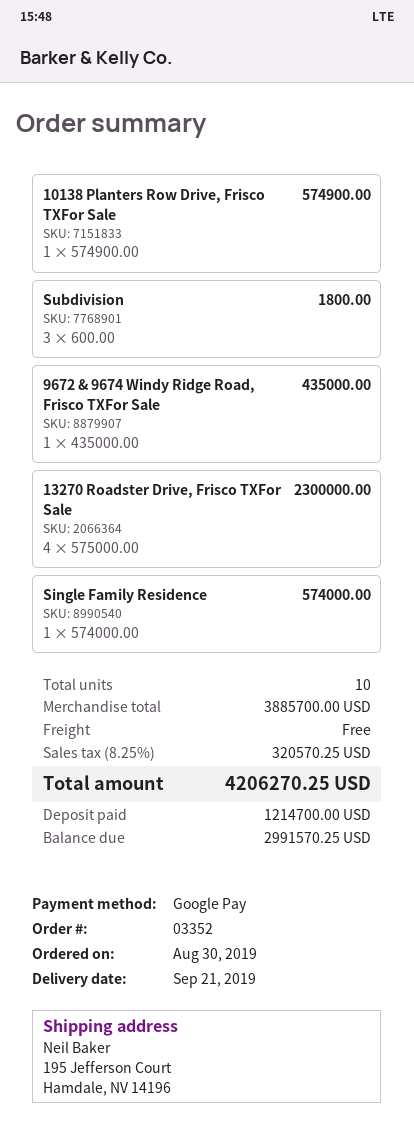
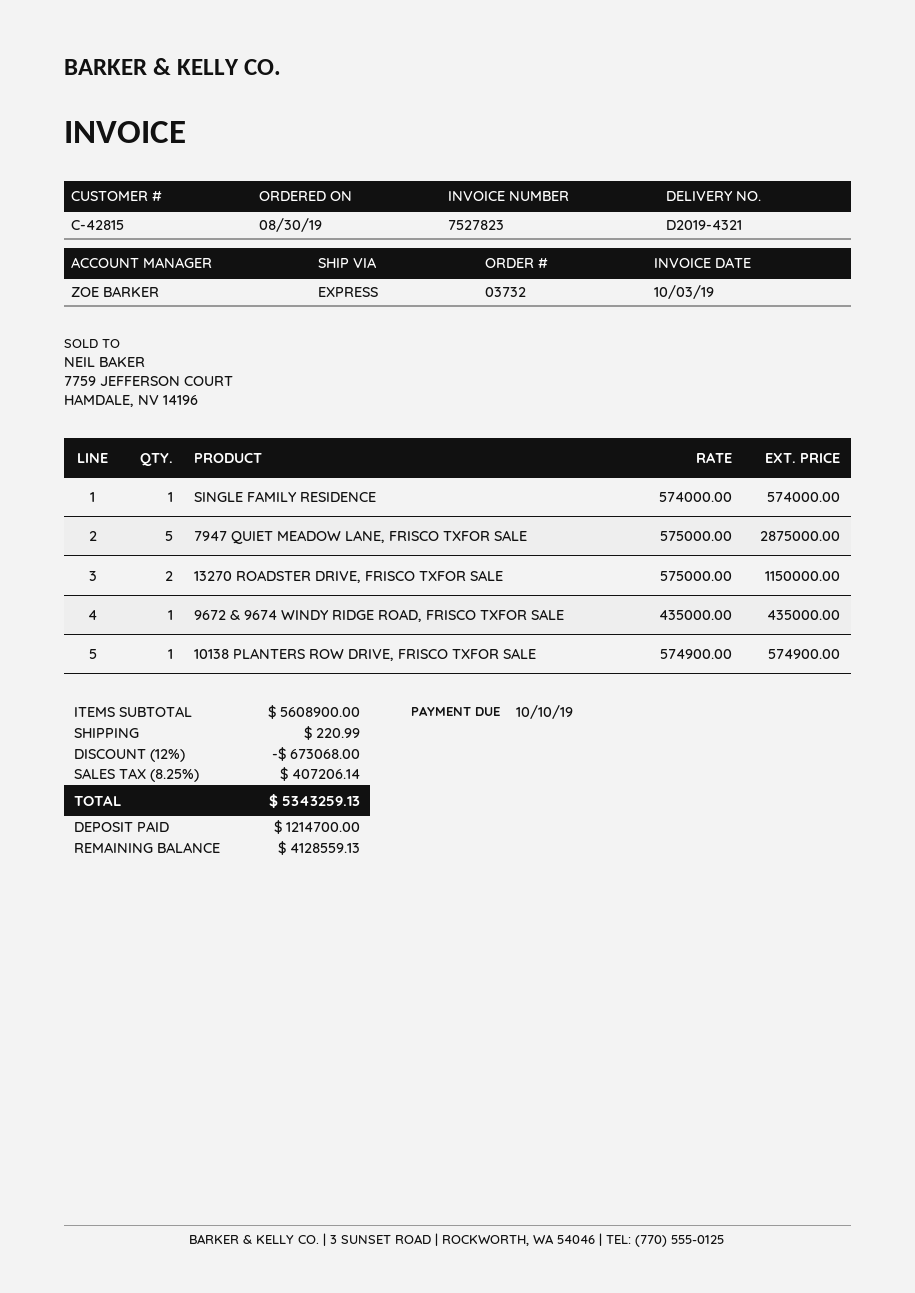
order number: 03352 -> 03732
Subdivision: 3 x 600.00 = 1800.00 -> none
13270 Roadster Drive, Frisco TXFor Sale: 4 x 575000.00 = 2300000.00 -> 2 x 575000.00 = 1150000.00
7947 QUIET MEADOW LANE, FRISCO TXFOR SALE: none -> 5 x 575000.00 = 2875000.00
subtotal: 3885700.00 -> 5608900.00
discount: none -> 12% = 673068.00
shipping: 0.00 -> 220.99
tax: 8.25% = 320570.25 -> 8.25% = 407206.14
total: 4206270.25 -> 5343259.13
balance: 2991570.25 -> 4128559.13

